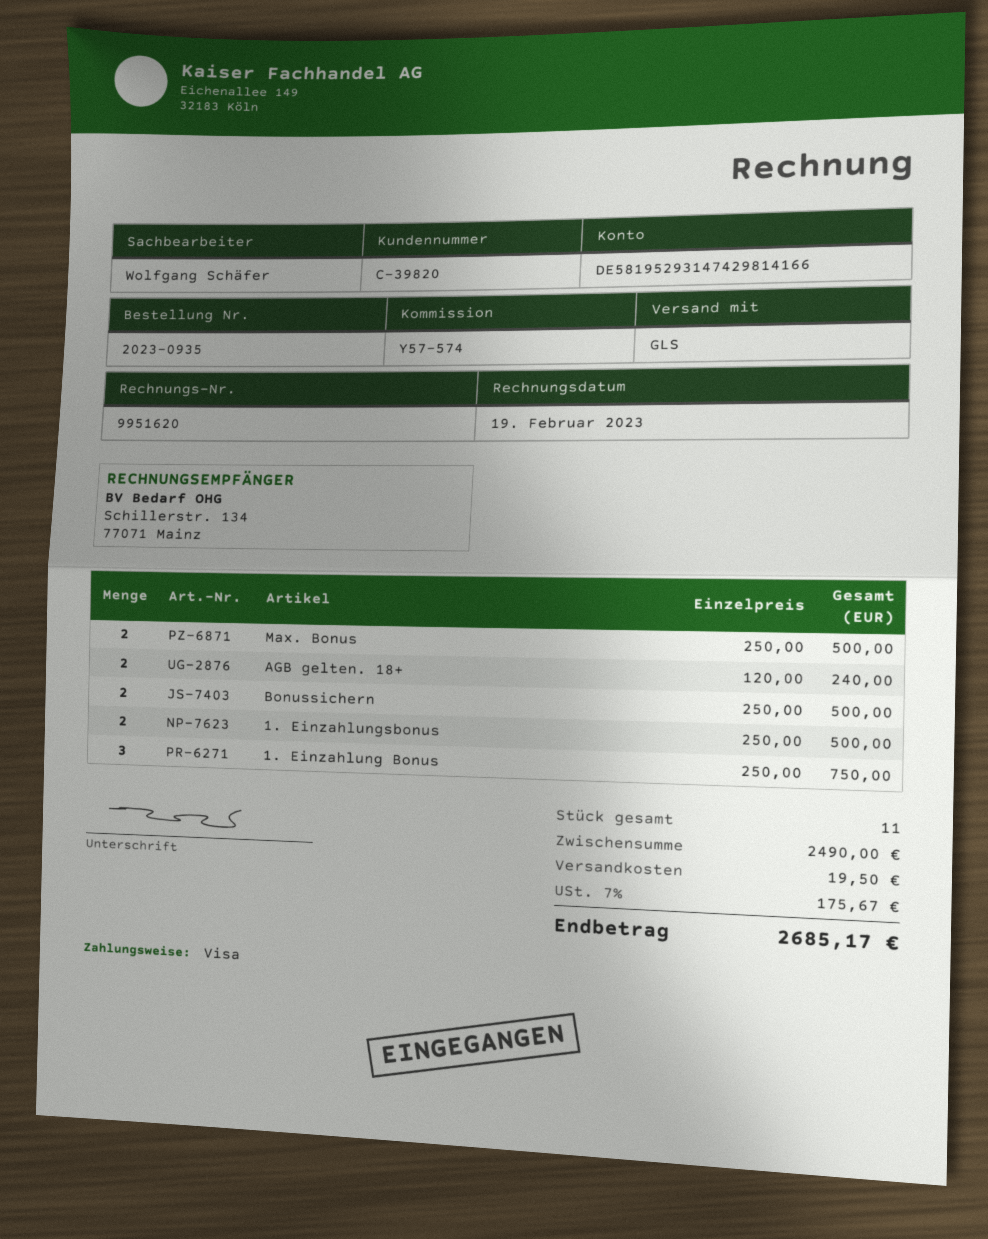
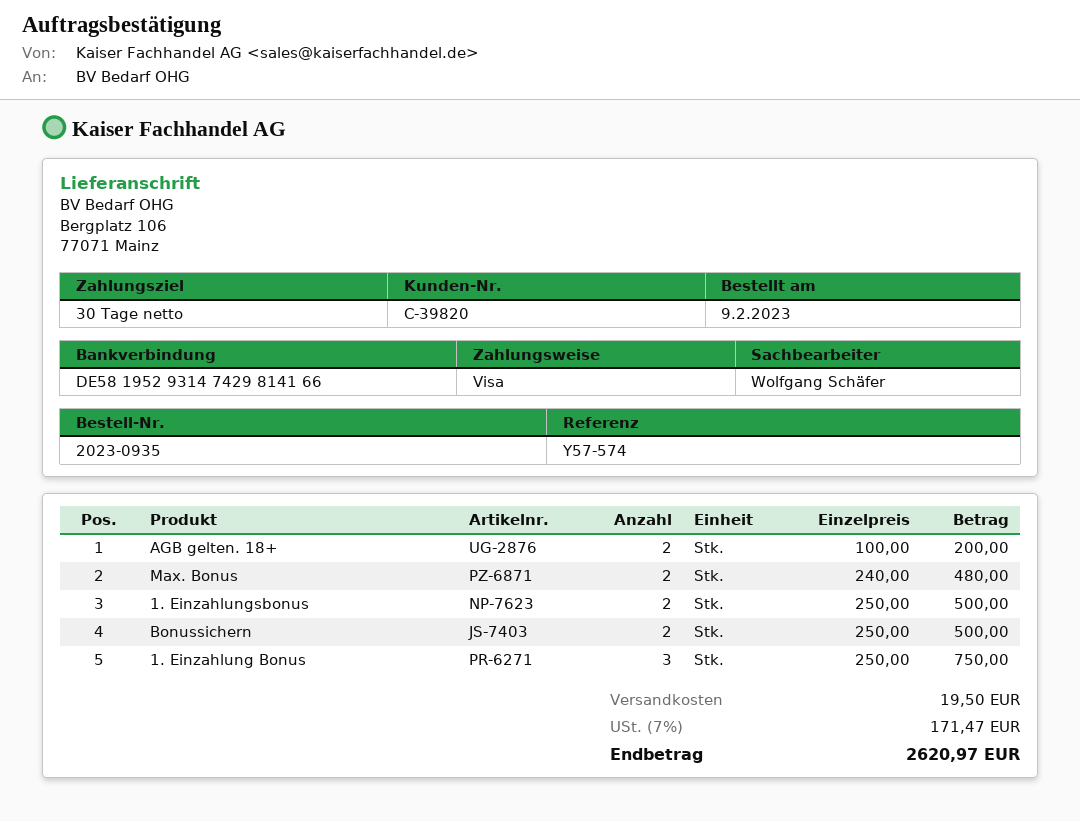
Max. Bonus: 2 x 250.00 = 500.00 -> 2 x 240.00 = 480.00
AGB gelten. 18+: 2 x 120.00 = 240.00 -> 2 x 100.00 = 200.00
tax: 7% = 175.67 -> 7% = 171.47
total: 2685.17 -> 2620.97

